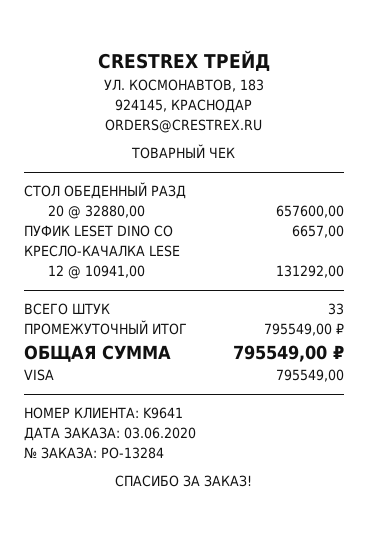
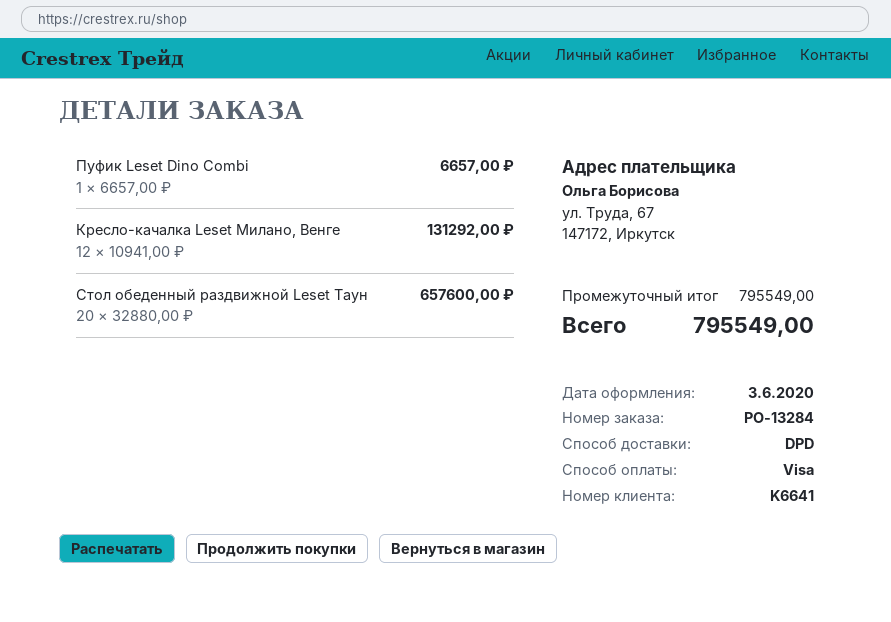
customer number: K9641 -> K6641

